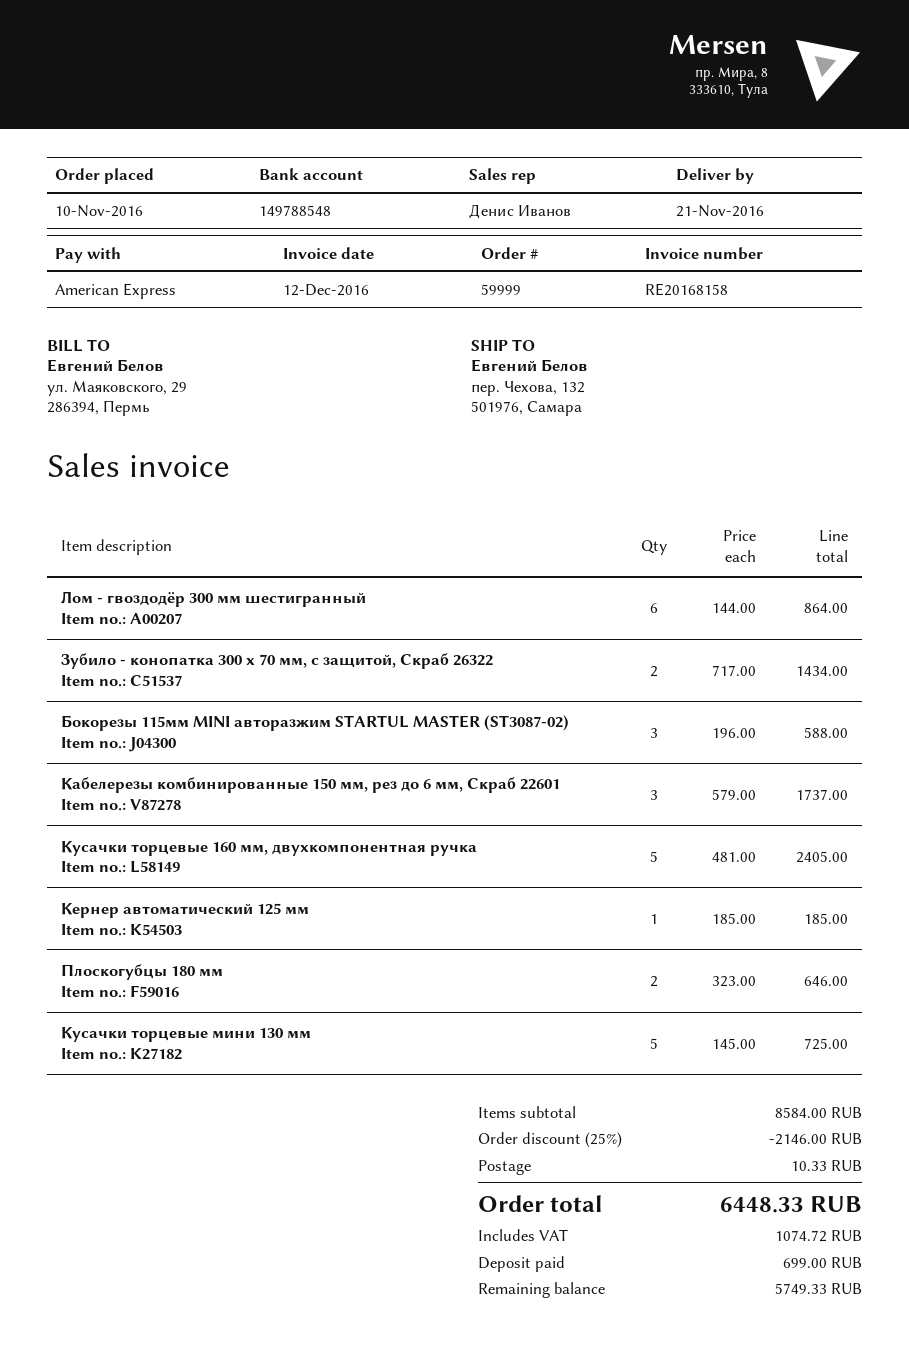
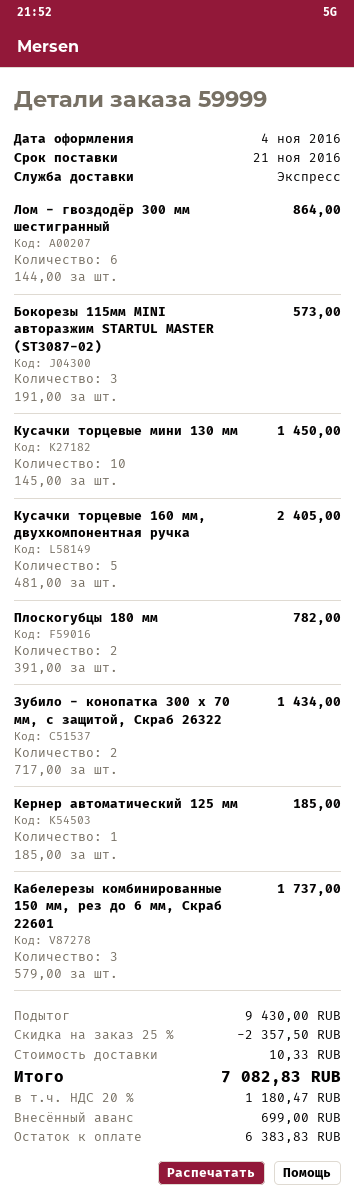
order date: 2016-11-10 -> 2016-11-04
Бокорезы 115мм MINI авторазжим STARTUL MASTER (ST3087-02): 3 x 196.00 = 588.00 -> 3 x 191.00 = 573.00
Плоскогубцы 180 мм: 2 x 323.00 = 646.00 -> 2 x 391.00 = 782.00
Кусачки торцевые мини 130 мм: 5 x 145.00 = 725.00 -> 10 x 145.00 = 1450.00
subtotal: 8584.00 -> 9430.00
discount: 25% = 2146.00 -> 25% = 2357.50
tax: 1074.72 -> 1180.47
total: 6448.33 -> 7082.83
balance: 5749.33 -> 6383.83

